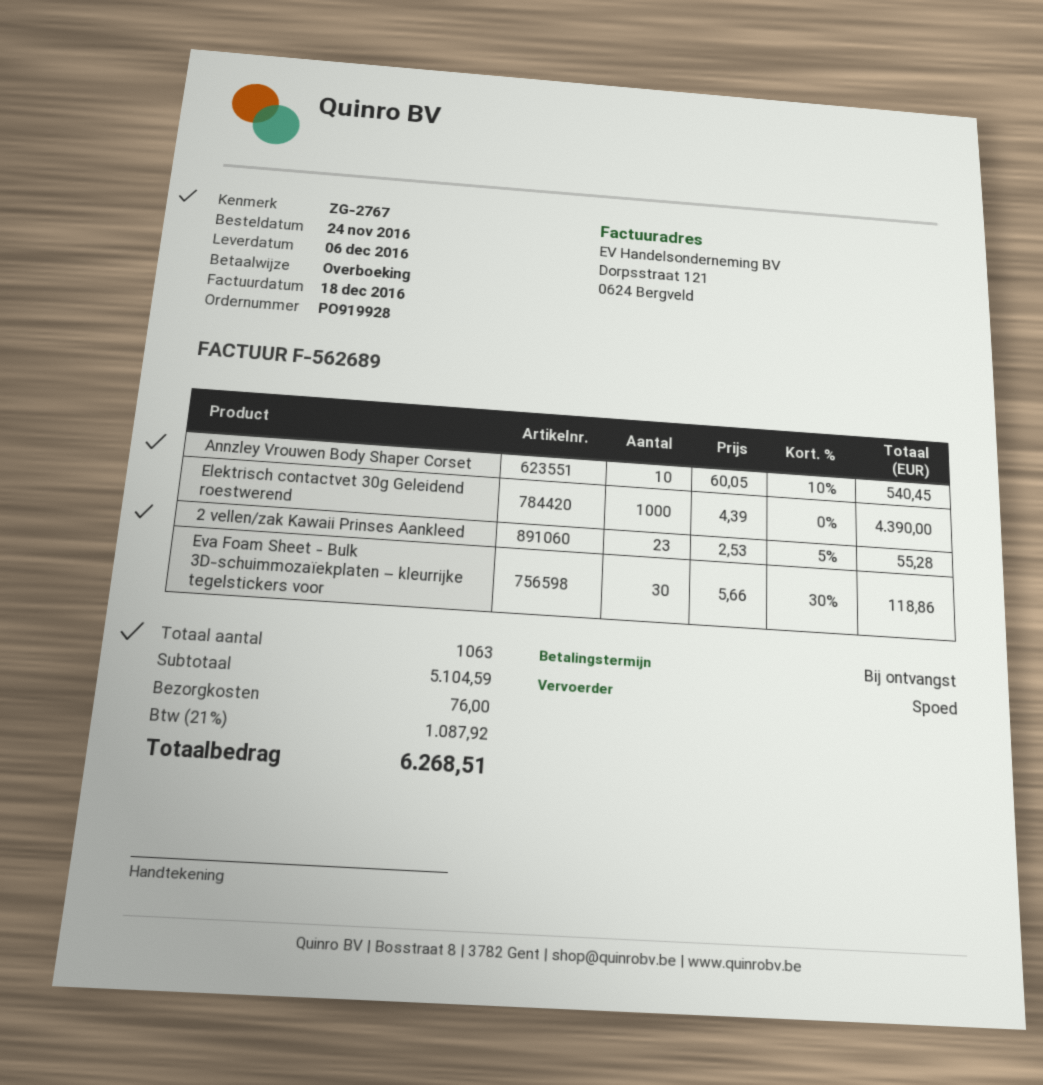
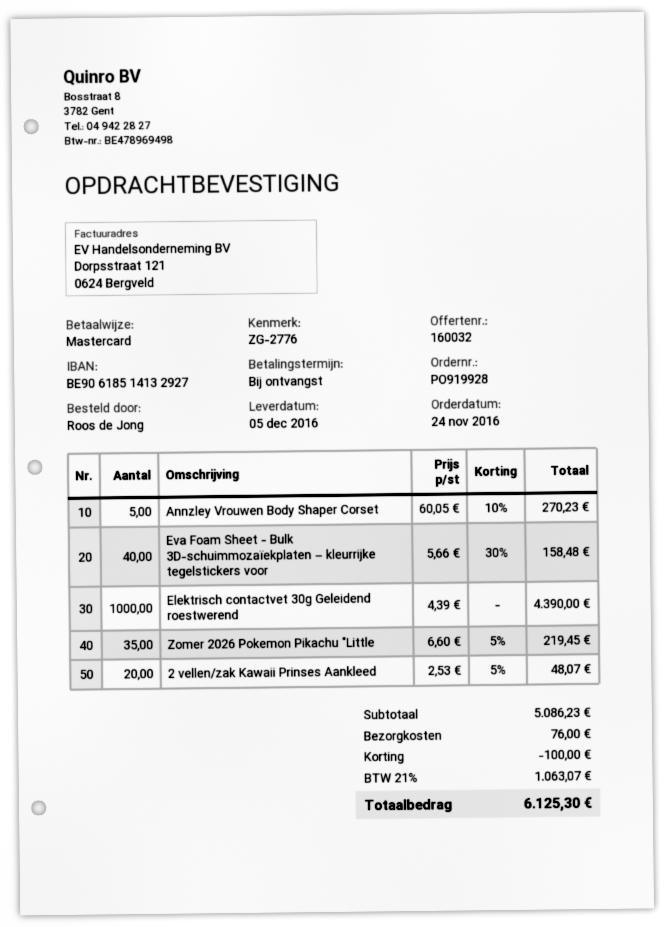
delivery date: 2016-12-06 -> 2016-12-05
reference: ZG-2767 -> ZG-2776
payment method: bank transfer -> Mastercard
Annzley Vrouwen Body Shaper Corset: 10 x 60.05 - 10% = 540.45 -> 5 x 60.05 - 10% = 270.23
2 vellen/zak Kawaii Prinses Aankleed: 23 x 2.53 - 5% = 55.28 -> 20 x 2.53 - 5% = 48.07
Eva Foam Sheet - Bulk 3D-schuimmozaïekplaten – kleurrijke tegelstickers voor: 30 x 5.66 - 30% = 118.86 -> 40 x 5.66 - 30% = 158.48
Zomer 2026 Pokemon Pikachu "Little: none -> 35 x 6.60 - 5% = 219.45
subtotal: 5104.59 -> 5086.23
discount: none -> 100.00
tax: 21% = 1087.92 -> 21% = 1063.07
total: 6268.51 -> 6125.30

